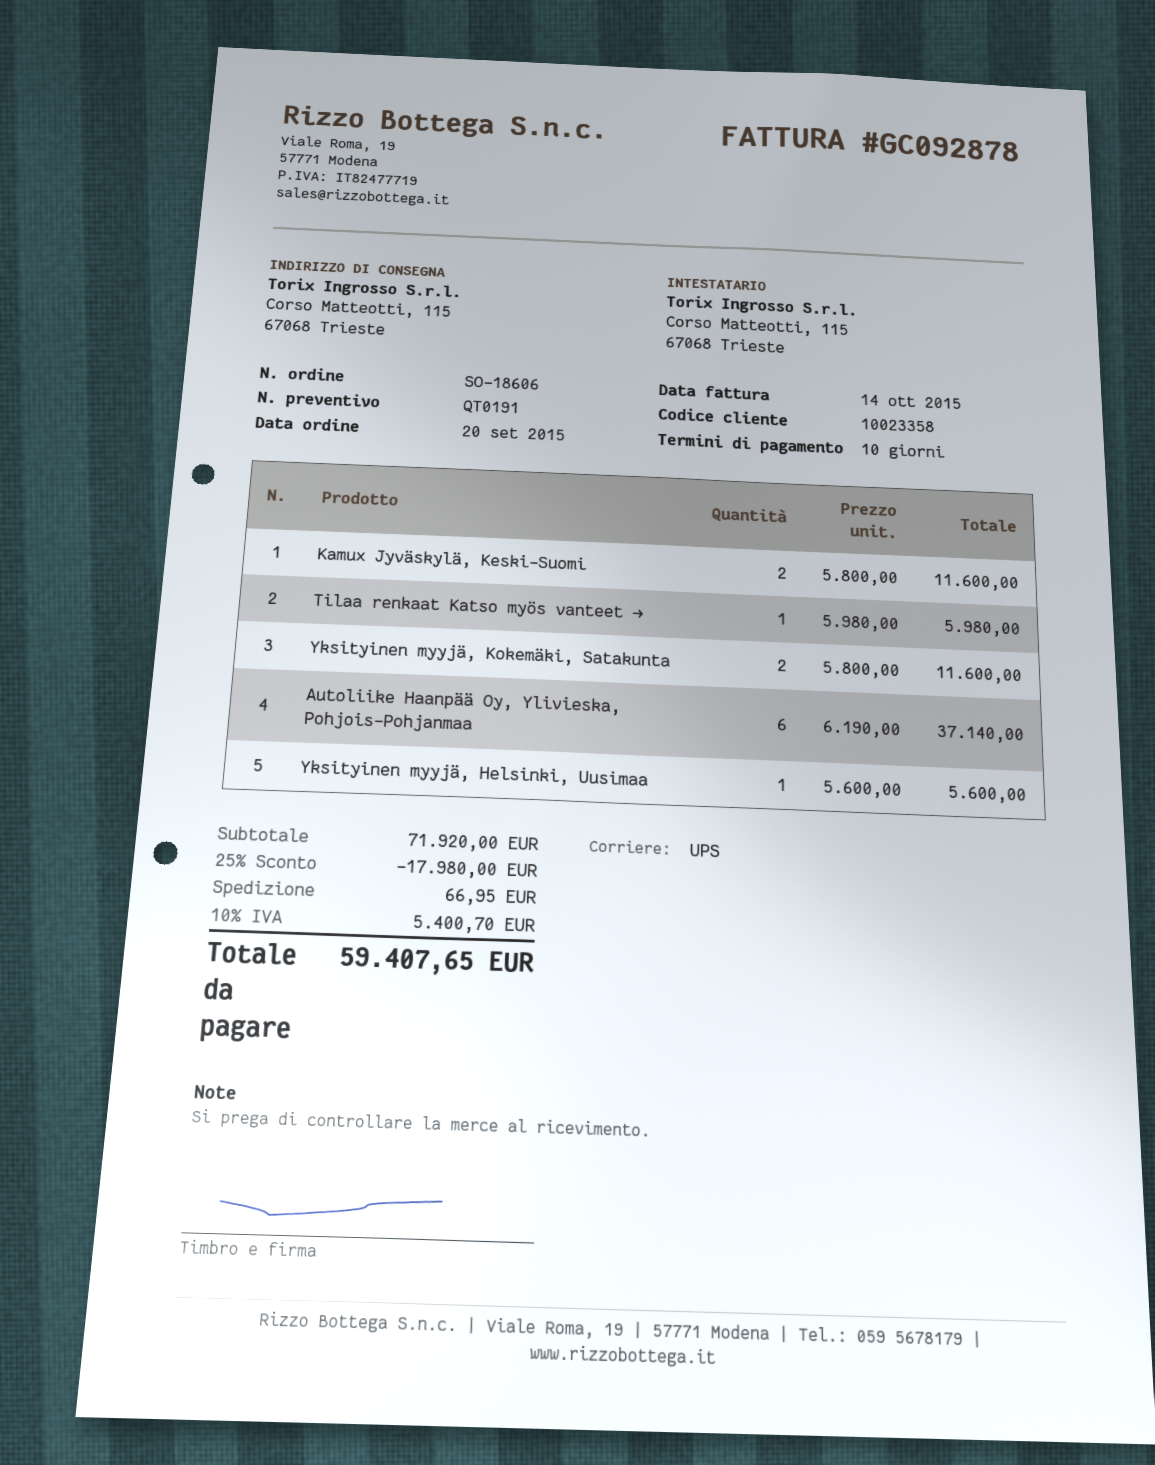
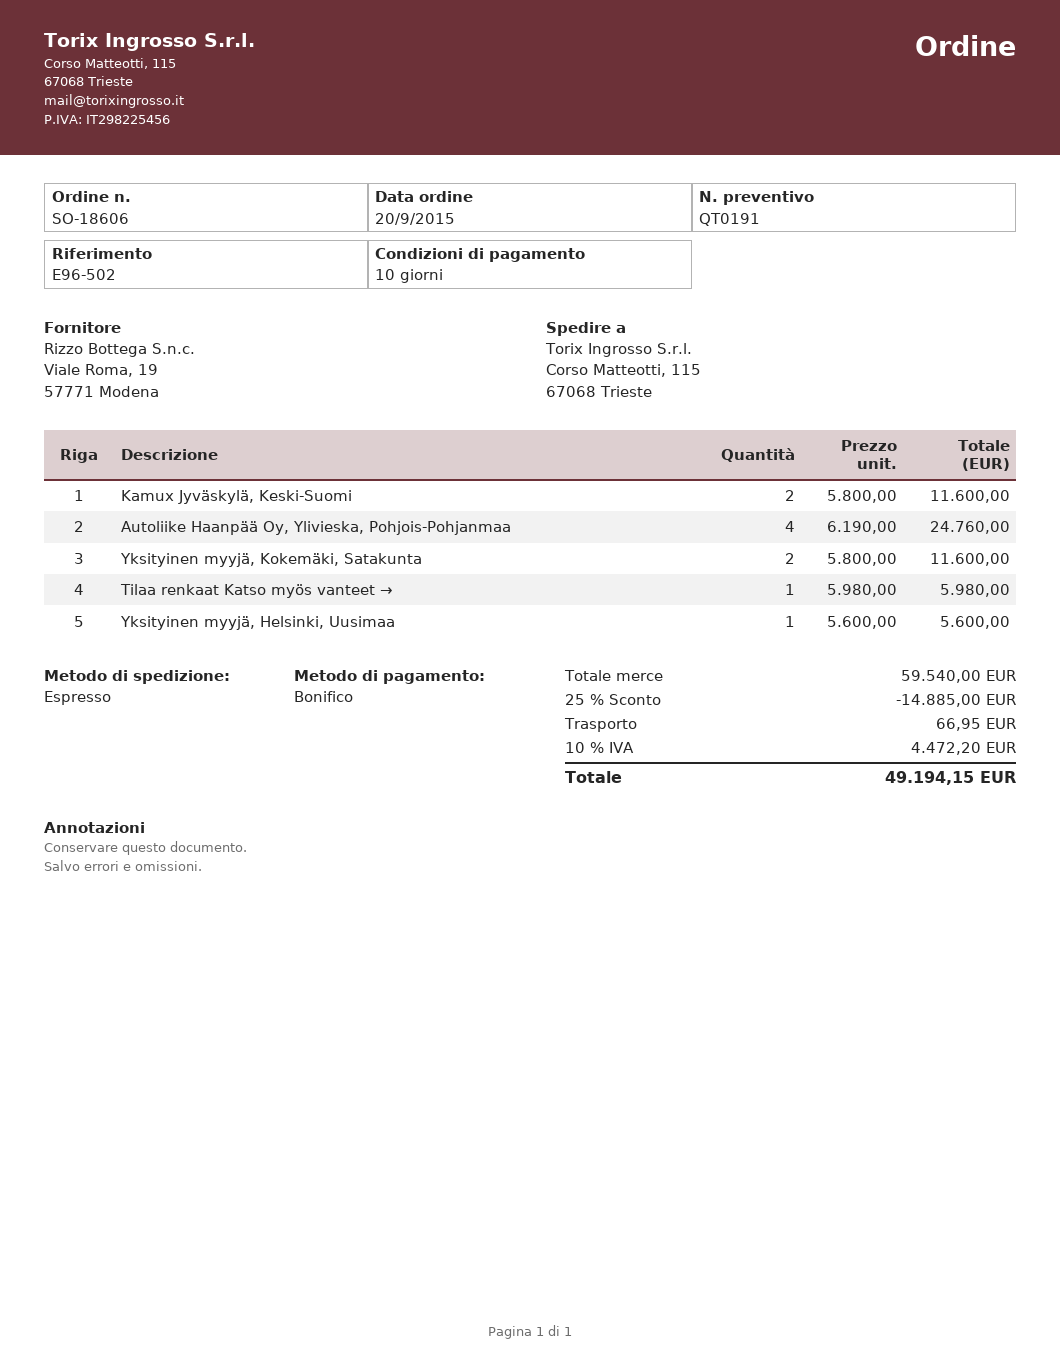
shipping method: UPS -> express
Autoliike Haanpää Oy, Ylivieska, Pohjois-Pohjanmaa: 6 x 6190.00 = 37140.00 -> 4 x 6190.00 = 24760.00
subtotal: 71920.00 -> 59540.00
discount: 25% = 17980.00 -> 25% = 14885.00
tax: 10% = 5400.70 -> 10% = 4472.20
total: 59407.65 -> 49194.15

